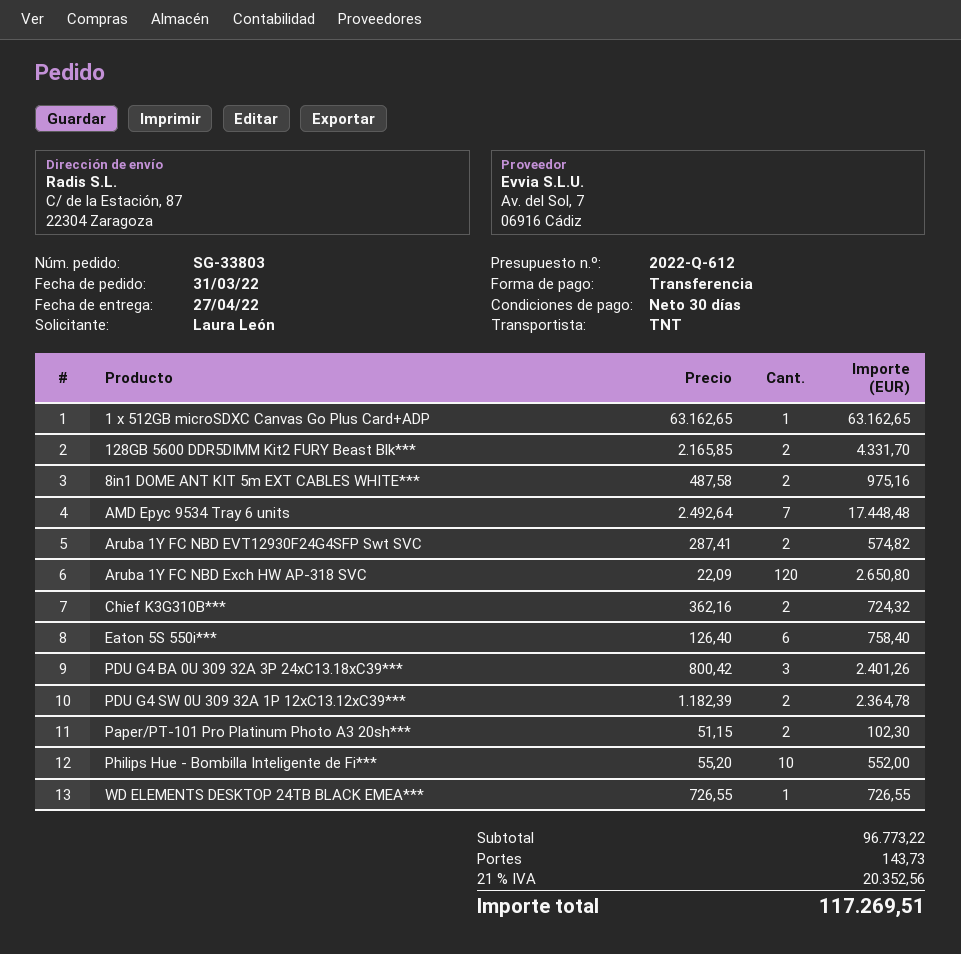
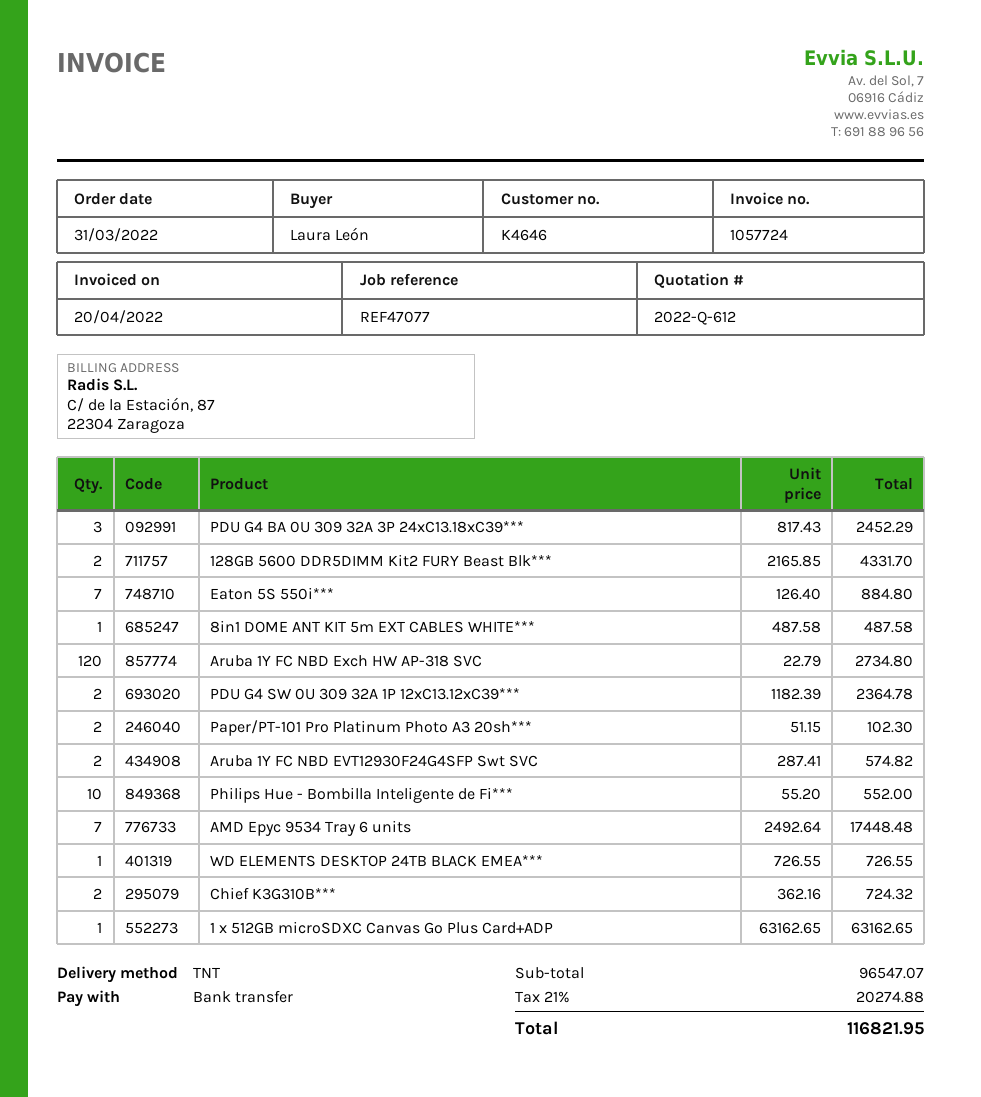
8in1 DOME ANT KIT 5m EXT CABLES WHITE***: 2 x 487.58 = 975.16 -> 1 x 487.58 = 487.58
Aruba 1Y FC NBD Exch HW AP-318 SVC: 120 x 22.09 = 2650.80 -> 120 x 22.79 = 2734.80
Eaton 5S 550i***: 6 x 126.40 = 758.40 -> 7 x 126.40 = 884.80
PDU G4 BA 0U 309 32A 3P 24xC13.18xC39***: 3 x 800.42 = 2401.26 -> 3 x 817.43 = 2452.29
subtotal: 96773.22 -> 96547.07
shipping: 143.73 -> none
tax: 21% = 20352.56 -> 21% = 20274.88
total: 117269.51 -> 116821.95

